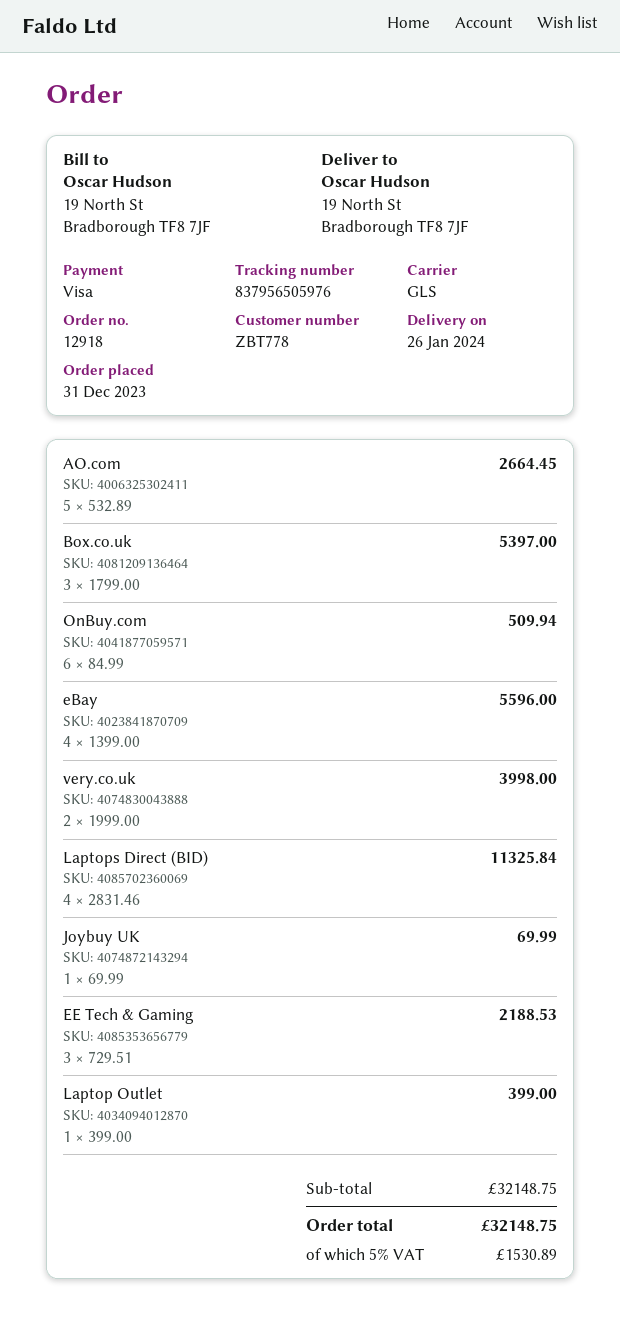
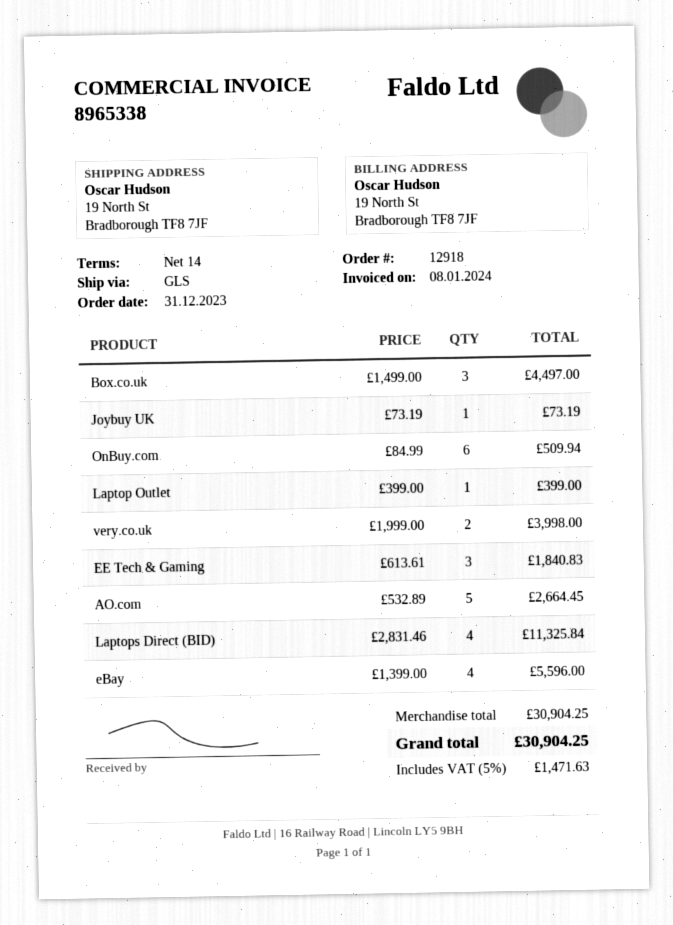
Box.co.uk: 3 x 1799.00 = 5397.00 -> 3 x 1499.00 = 4497.00
Joybuy UK: 1 x 69.99 = 69.99 -> 1 x 73.19 = 73.19
EE Tech & Gaming: 3 x 729.51 = 2188.53 -> 3 x 613.61 = 1840.83
subtotal: 32148.75 -> 30904.25
tax: 5% = 1530.89 -> 5% = 1471.63
total: 32148.75 -> 30904.25

